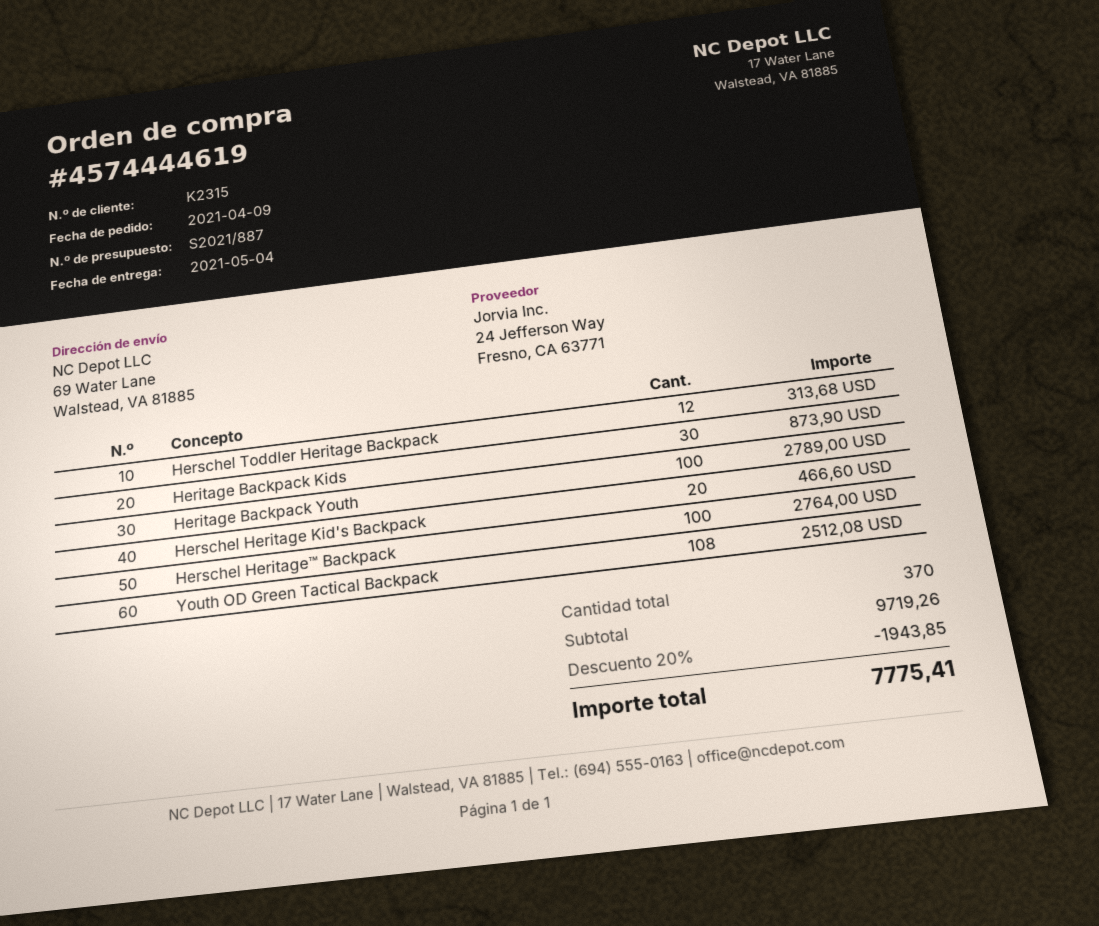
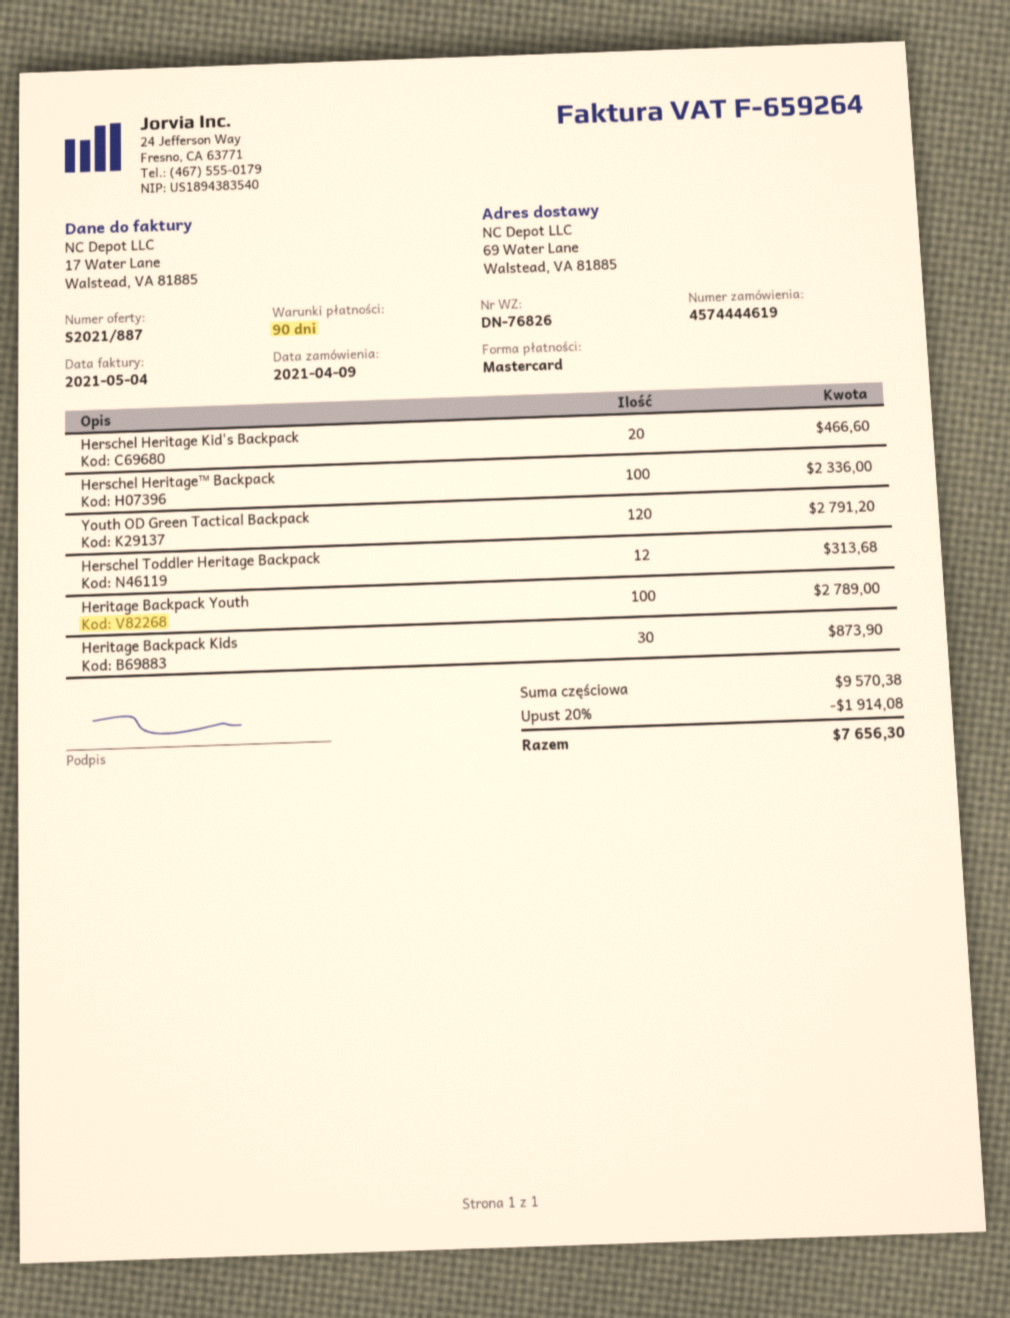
Herschel Heritage™ Backpack: 100 for 2764.00 -> 100 for 2336.00
Youth OD Green Tactical Backpack: 108 for 2512.08 -> 120 for 2791.20
subtotal: 9719.26 -> 9570.38
discount: 20% = 1943.85 -> 20% = 1914.08
total: 7775.41 -> 7656.30

